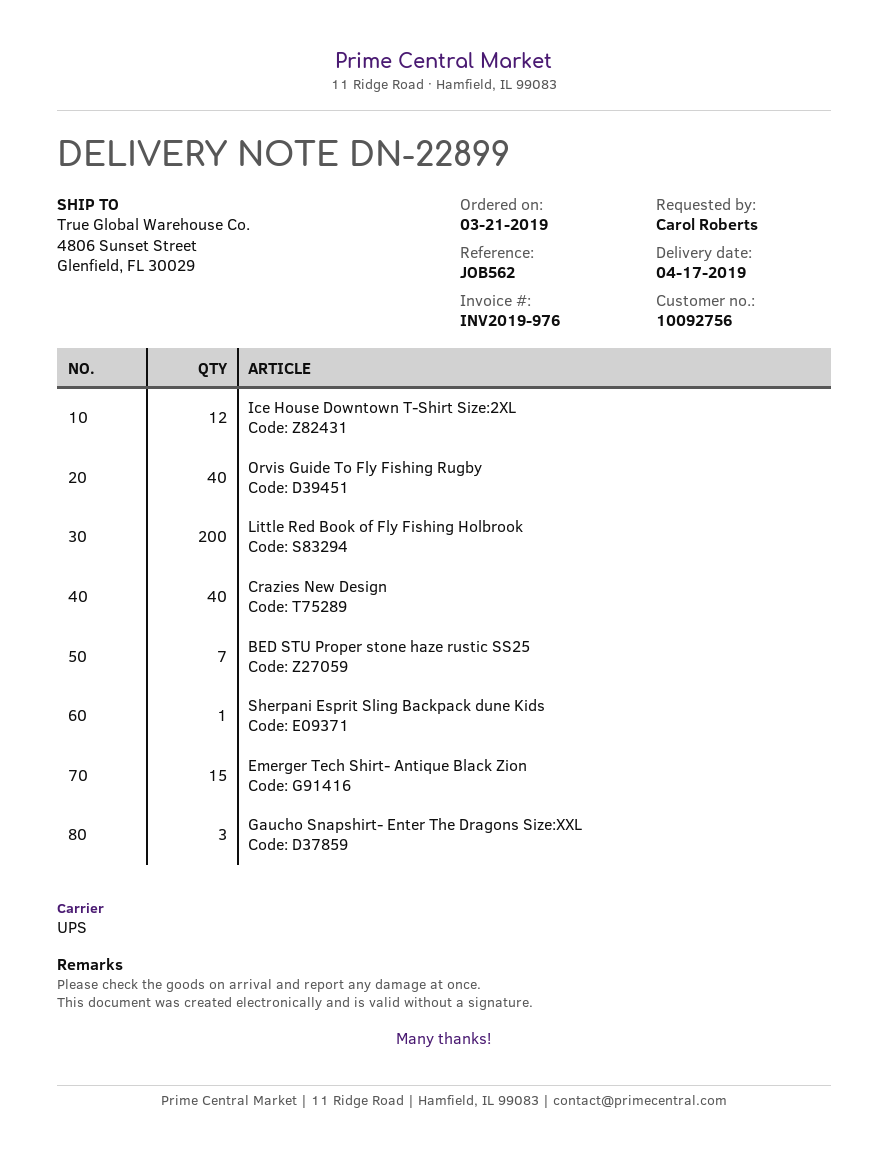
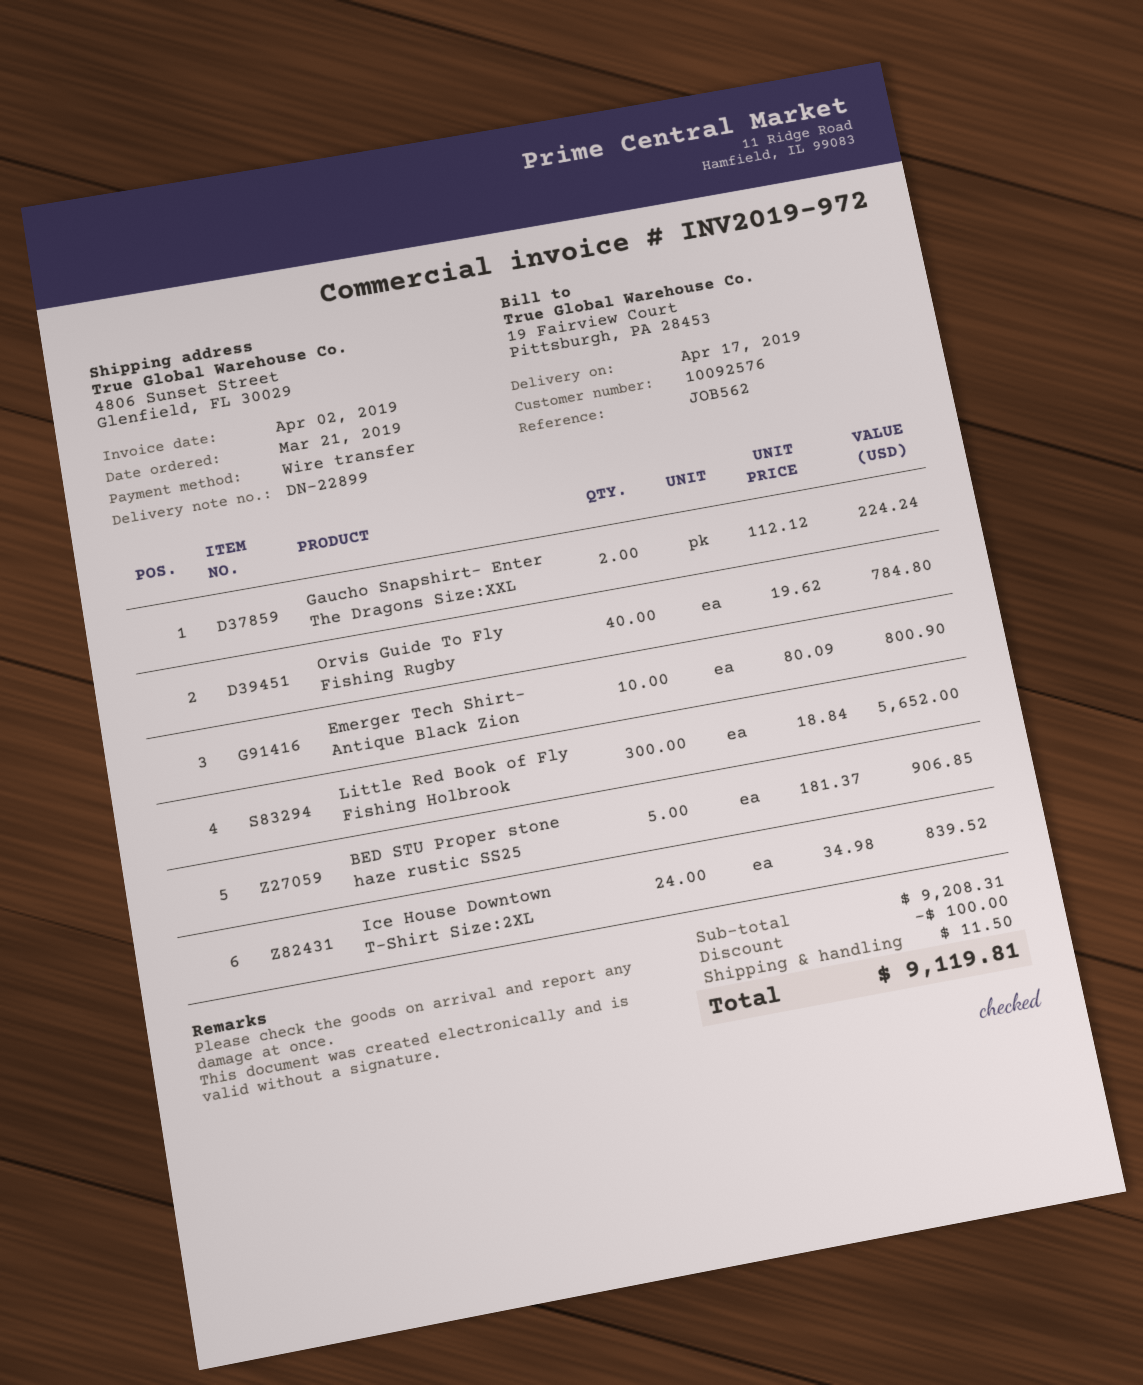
invoice number: INV2019-976 -> INV2019-972
customer number: 10092756 -> 10092576
Ice House Downtown T-Shirt Size:2XL: 12 -> 24
Little Red Book of Fly Fishing Holbrook: 200 -> 300
Crazies New Design: 40 -> none
BED STU Proper stone haze rustic SS25: 7 -> 5
Sherpani Esprit Sling Backpack dune Kids: 1 -> none
Emerger Tech Shirt- Antique Black Zion: 15 -> 10
Gaucho Snapshirt- Enter The Dragons Size:XXL: 3 -> 2

